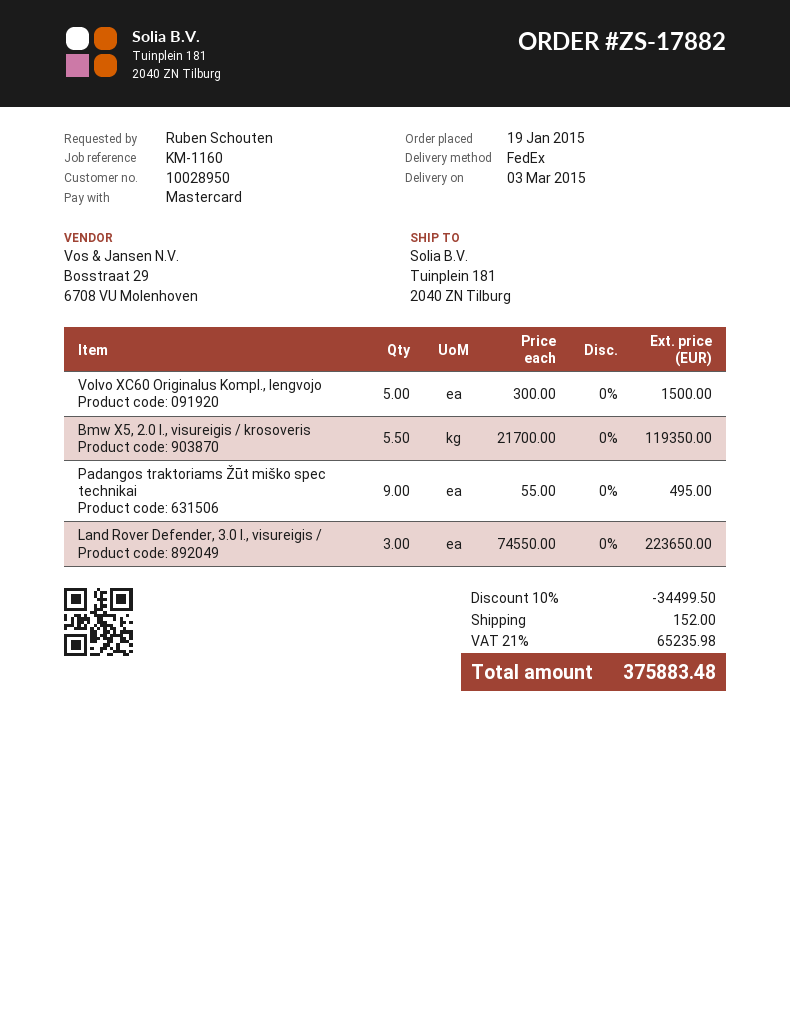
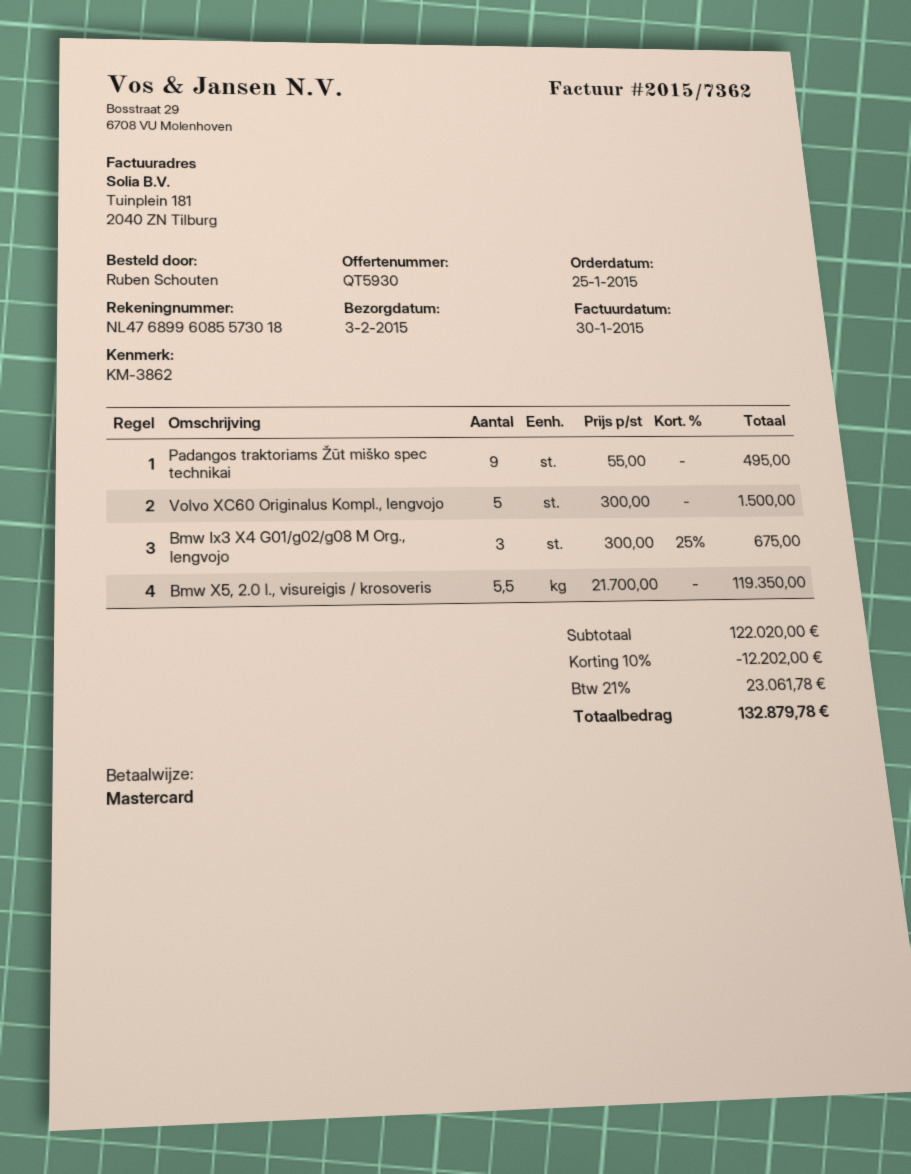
order date: 2015-01-19 -> 2015-01-25
delivery date: 2015-03-03 -> 2015-02-03
reference: KM-1160 -> KM-3862
Land Rover Defender, 3.0 l., visureigis /: 3 x 74550.00 = 223650.00 -> none
Bmw Ix3 X4 G01/g02/g08 M Org., lengvojo: none -> 3 x 300.00 - 25% = 675.00
discount: 10% = 34499.50 -> 10% = 12202.00
shipping: 152.00 -> none
tax: 21% = 65235.98 -> 21% = 23061.78
total: 375883.48 -> 132879.78

